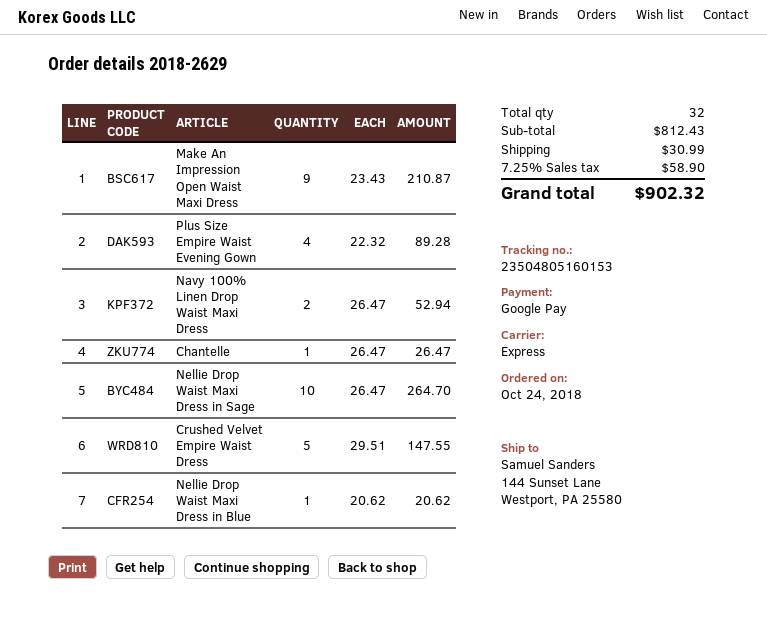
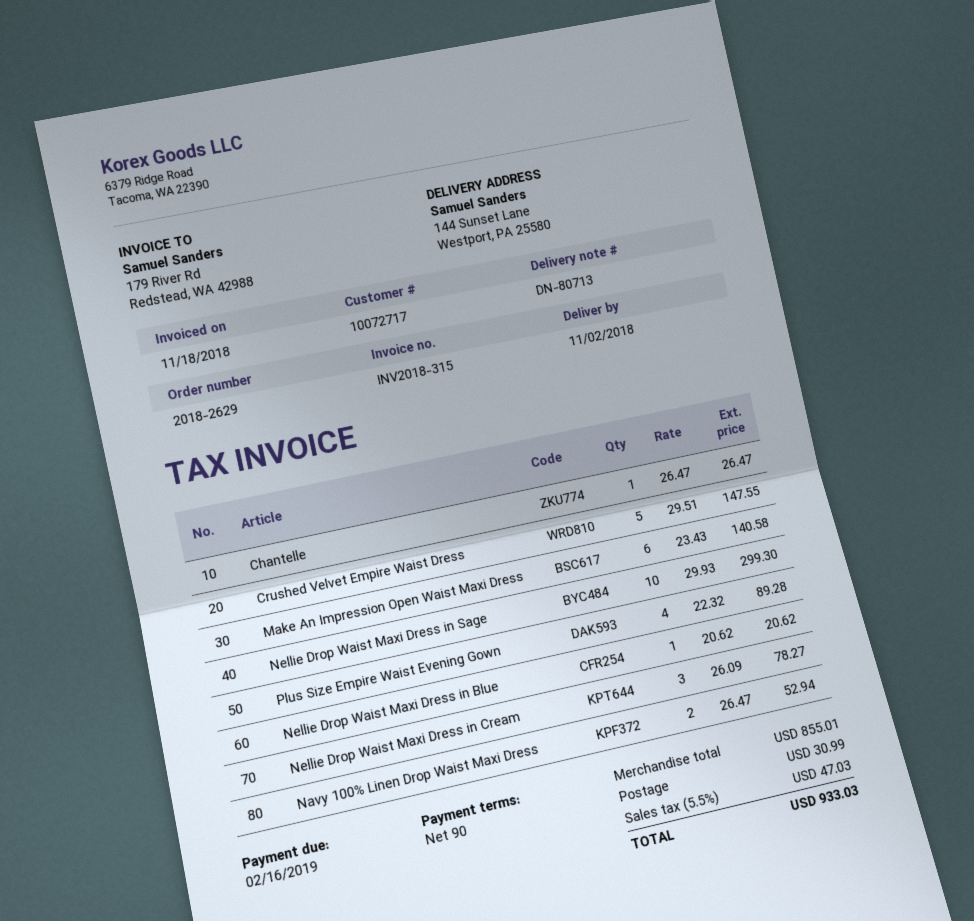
Make An Impression Open Waist Maxi Dress: 9 x 23.43 = 210.87 -> 6 x 23.43 = 140.58
Nellie Drop Waist Maxi Dress in Sage: 10 x 26.47 = 264.70 -> 10 x 29.93 = 299.30
Nellie Drop Waist Maxi Dress in Cream: none -> 3 x 26.09 = 78.27
subtotal: 812.43 -> 855.01
tax: 7.25% = 58.90 -> 5.5% = 47.03
total: 902.32 -> 933.03

